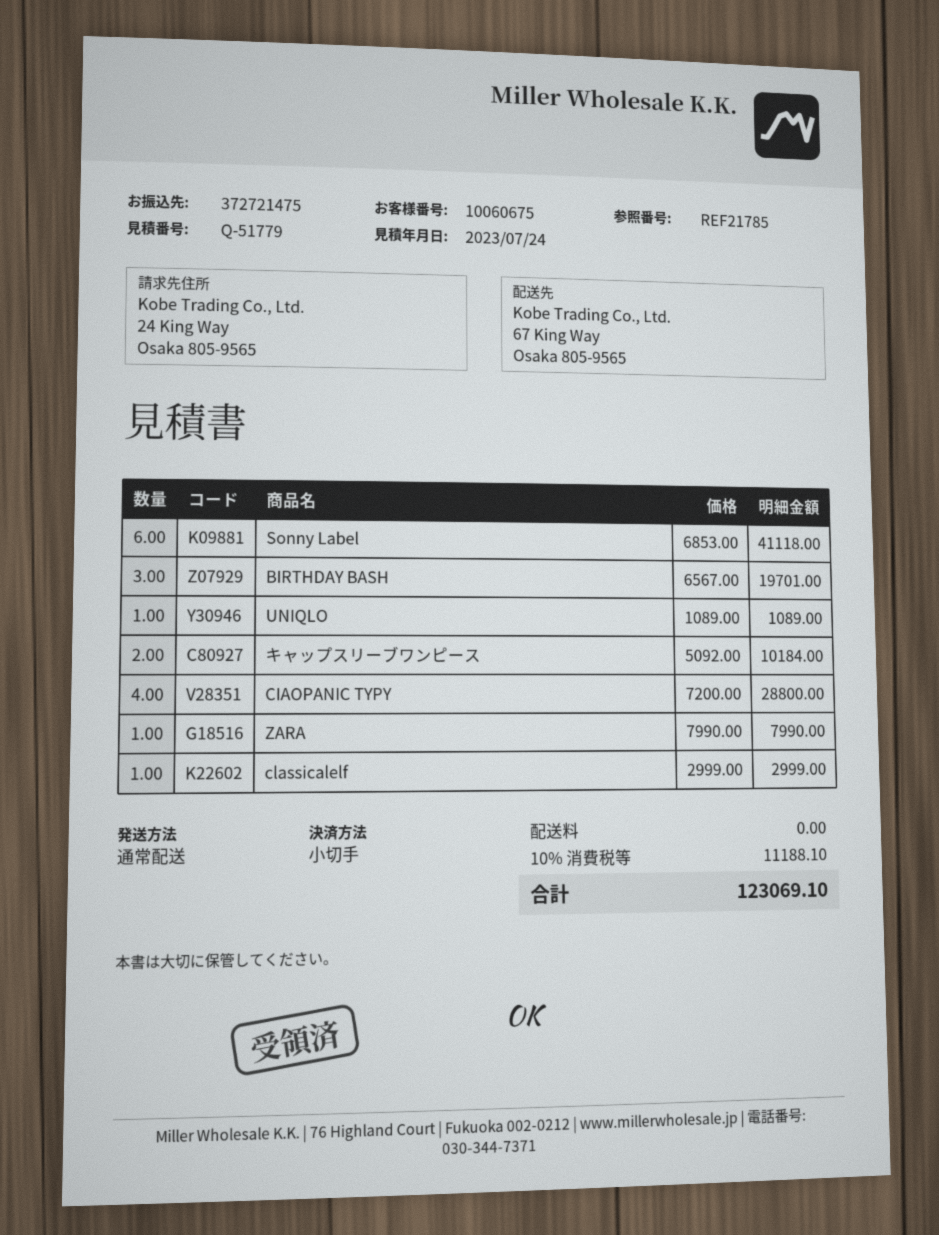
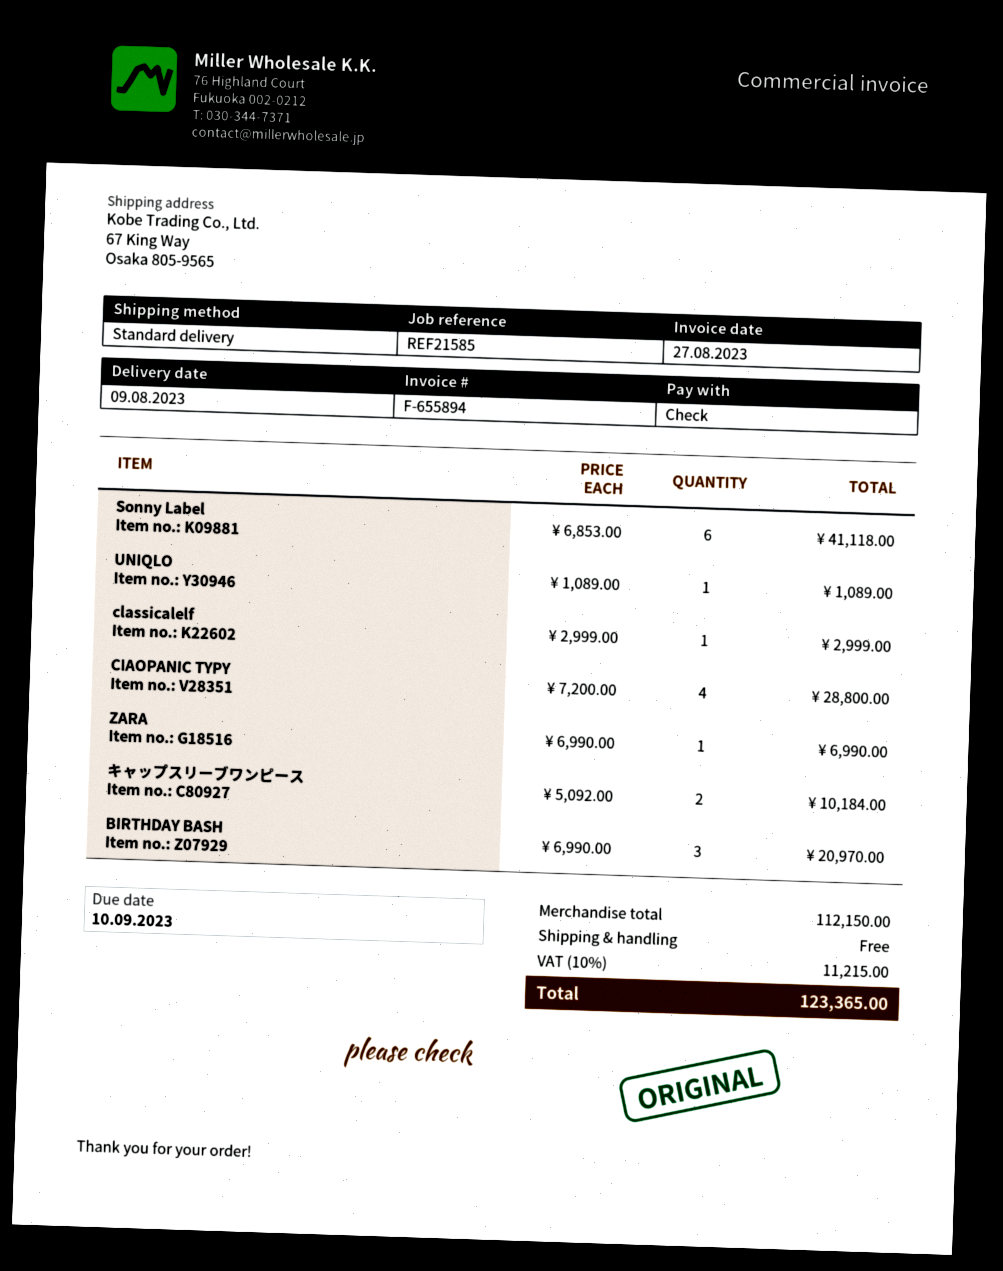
reference: REF21785 -> REF21585
BIRTHDAY BASH: 3 x 6567.00 = 19701.00 -> 3 x 6990.00 = 20970.00
ZARA: 1 x 7990.00 = 7990.00 -> 1 x 6990.00 = 6990.00
tax: 10% = 11188.10 -> 10% = 11215.00
total: 123069.10 -> 123365.00

